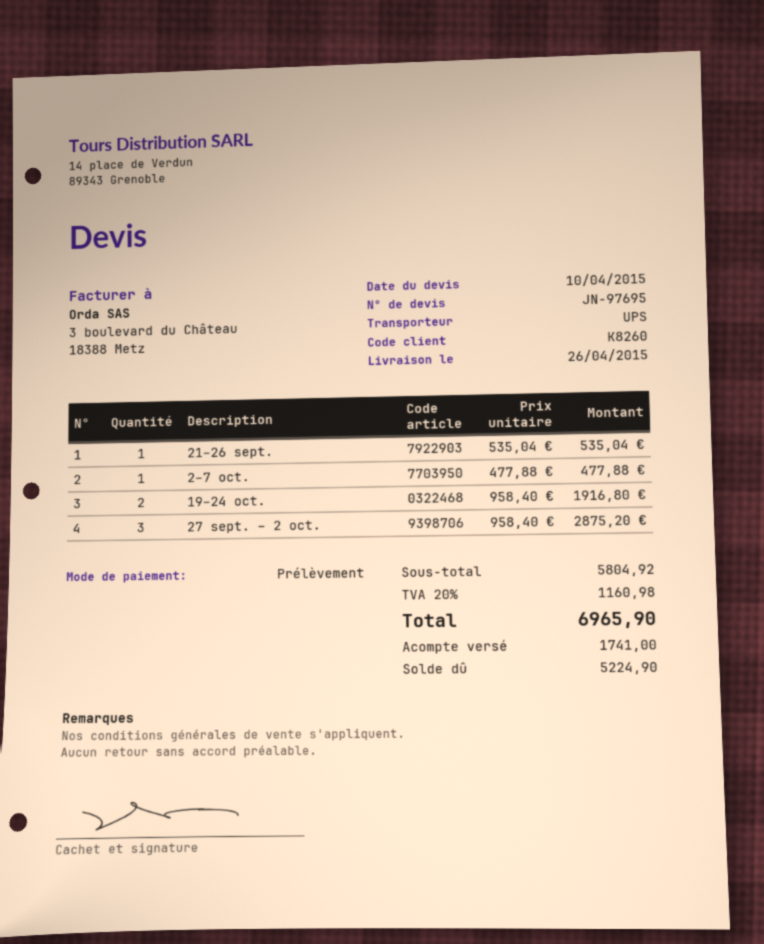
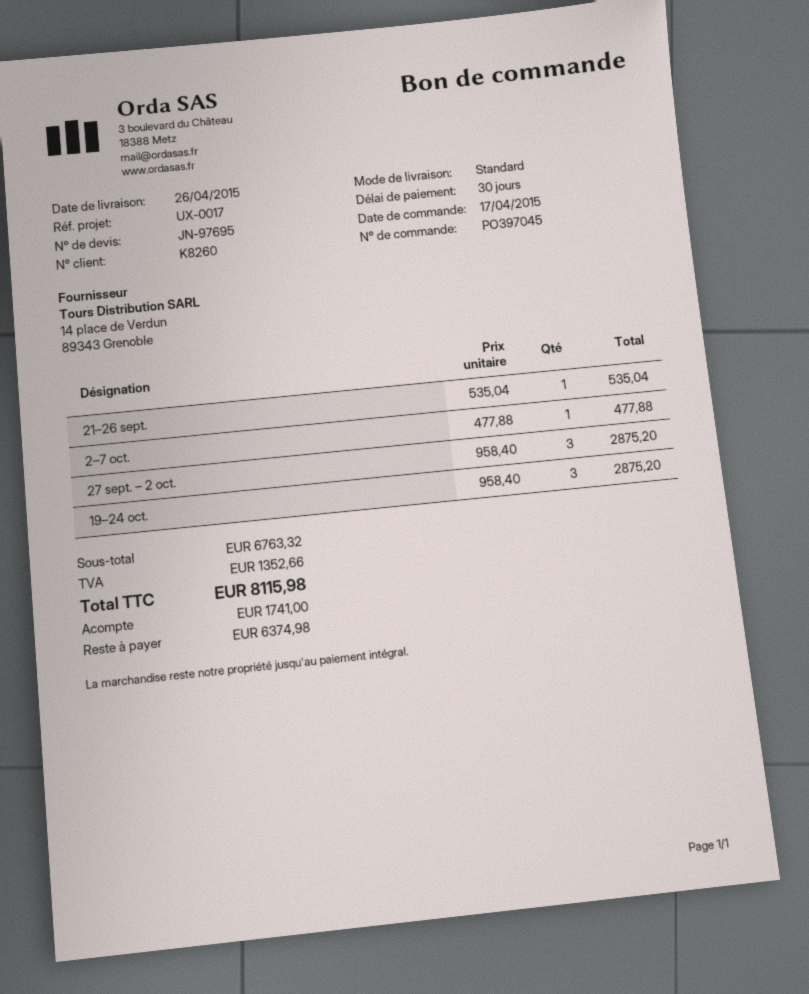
shipping method: UPS -> standard
19–24 oct.: 2 x 958.40 = 1916.80 -> 3 x 958.40 = 2875.20
subtotal: 5804.92 -> 6763.32
tax: 1160.98 -> 1352.66
total: 6965.90 -> 8115.98
balance: 5224.90 -> 6374.98

